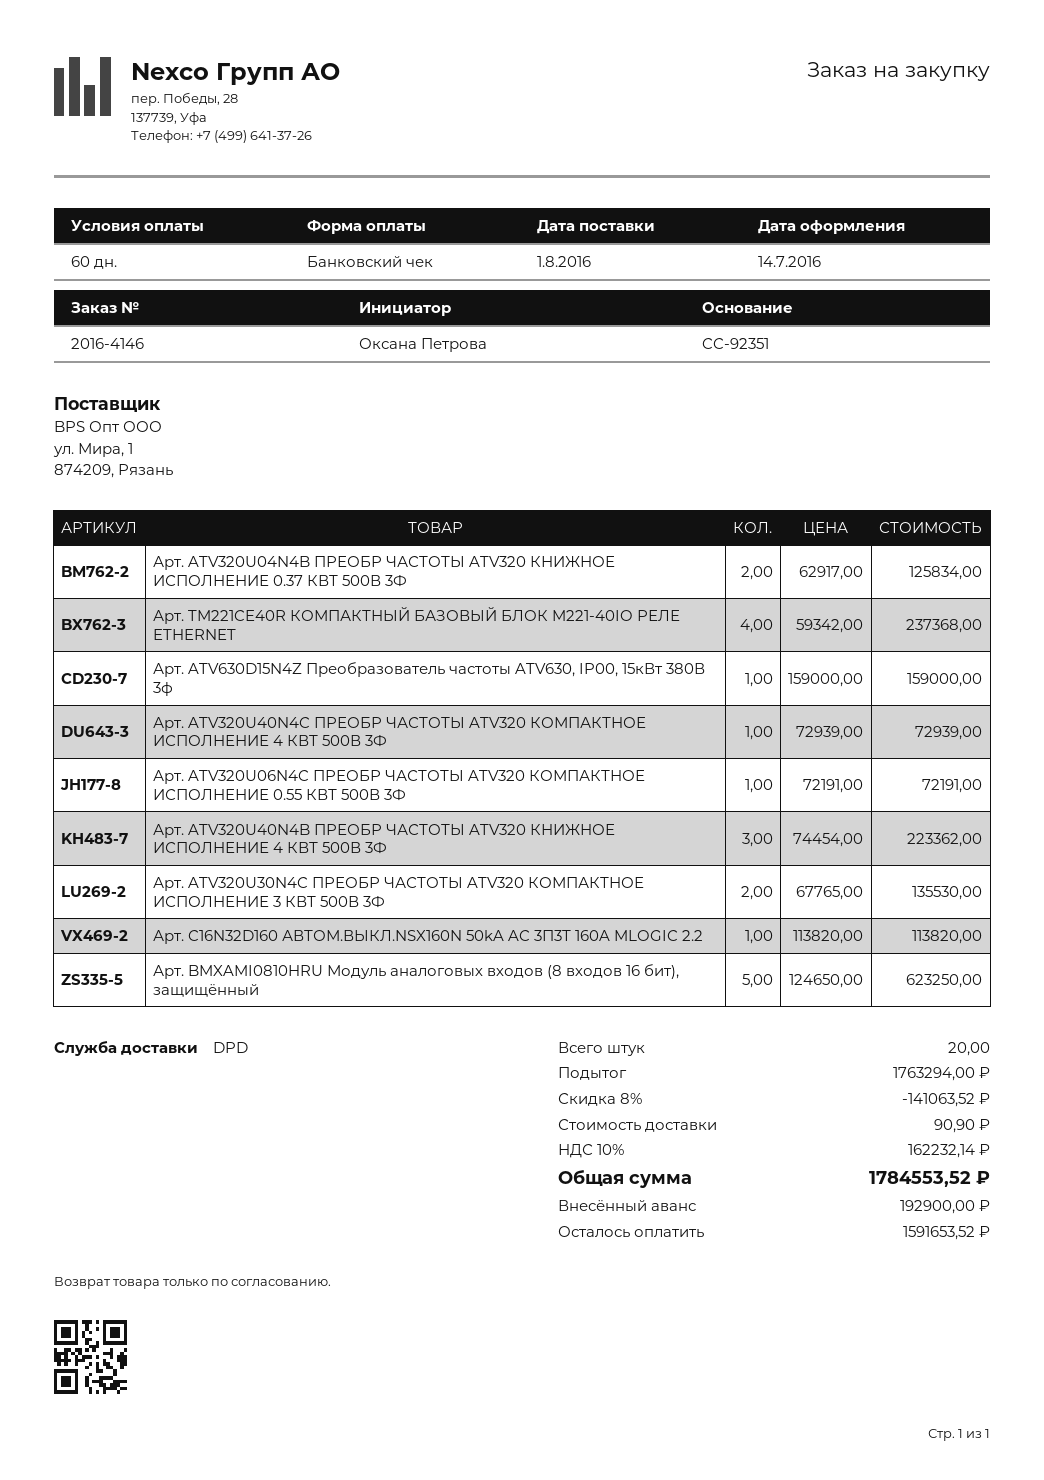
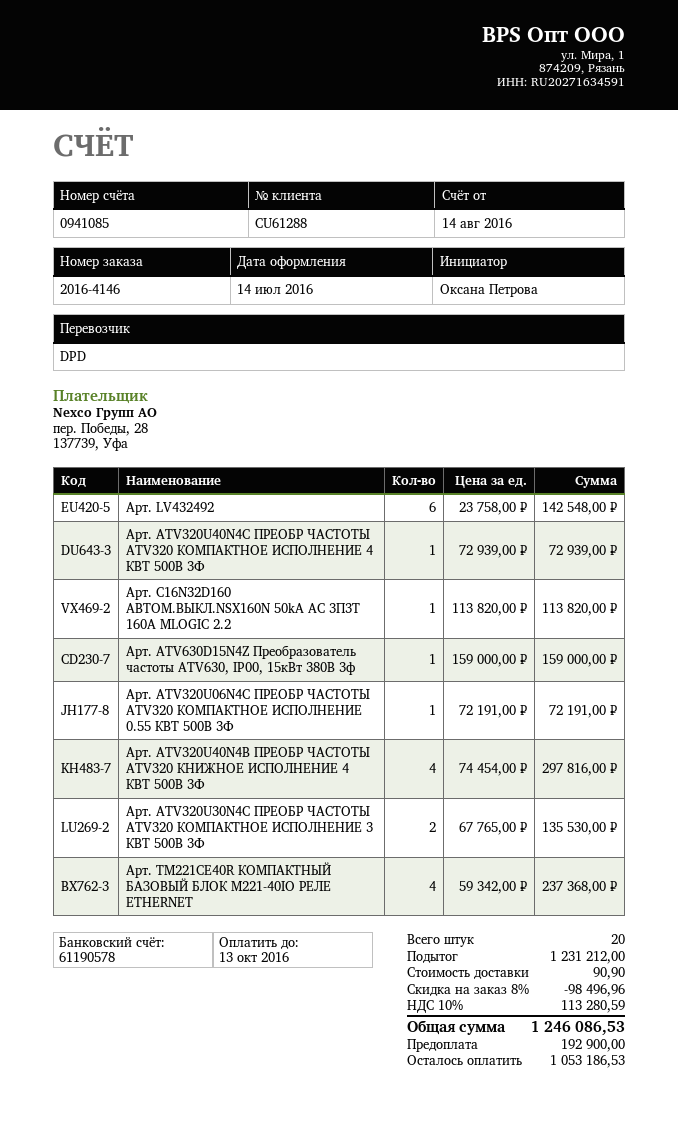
Арт. ATV320U04N4B ПРЕОБР ЧАСТОТЫ ATV320 КНИЖНОЕ ИСПОЛНЕНИЕ 0.37 КВТ 500В 3Ф: 2 x 62917.00 = 125834.00 -> none
Арт. ATV320U40N4B ПРЕОБР ЧАСТОТЫ ATV320 КНИЖНОЕ ИСПОЛНЕНИЕ 4 КВТ 500В 3Ф: 3 x 74454.00 = 223362.00 -> 4 x 74454.00 = 297816.00
Арт. BMXAMI0810HRU Модуль аналоговых входов (8 входов 16 бит), защищённый: 5 x 124650.00 = 623250.00 -> none
Арт. LV432492: none -> 6 x 23758.00 = 142548.00
subtotal: 1763294.00 -> 1231212.00
discount: 8% = 141063.52 -> 8% = 98496.96
tax: 10% = 162232.14 -> 10% = 113280.59
total: 1784553.52 -> 1246086.53
balance: 1591653.52 -> 1053186.53

